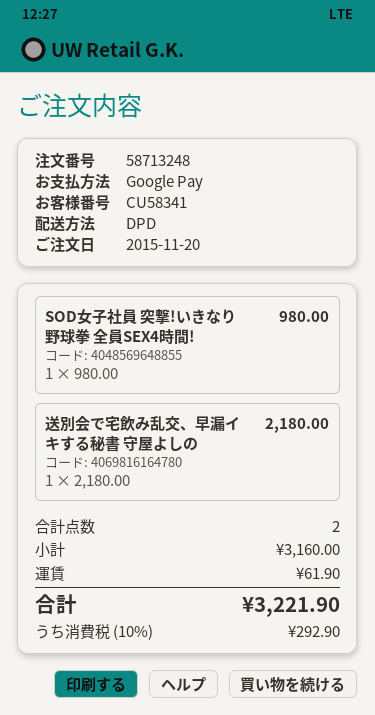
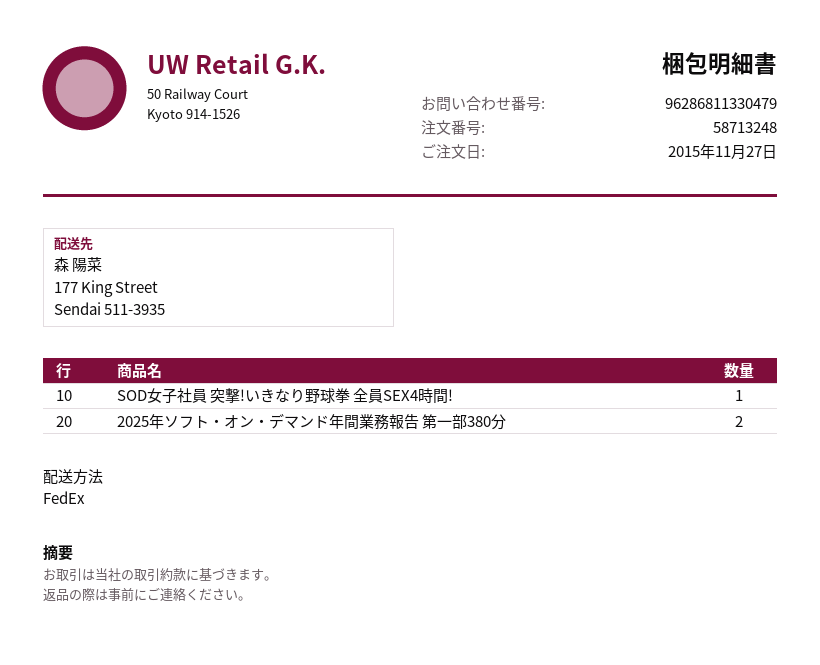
order date: 2015-11-20 -> 2015-11-27
shipping method: DPD -> FedEx
送別会で宅飲み乱交、早漏イキする秘書 守屋よしの: 1 -> none
2025年ソフト・オン・デマンド年間業務報告 第一部380分: none -> 2

